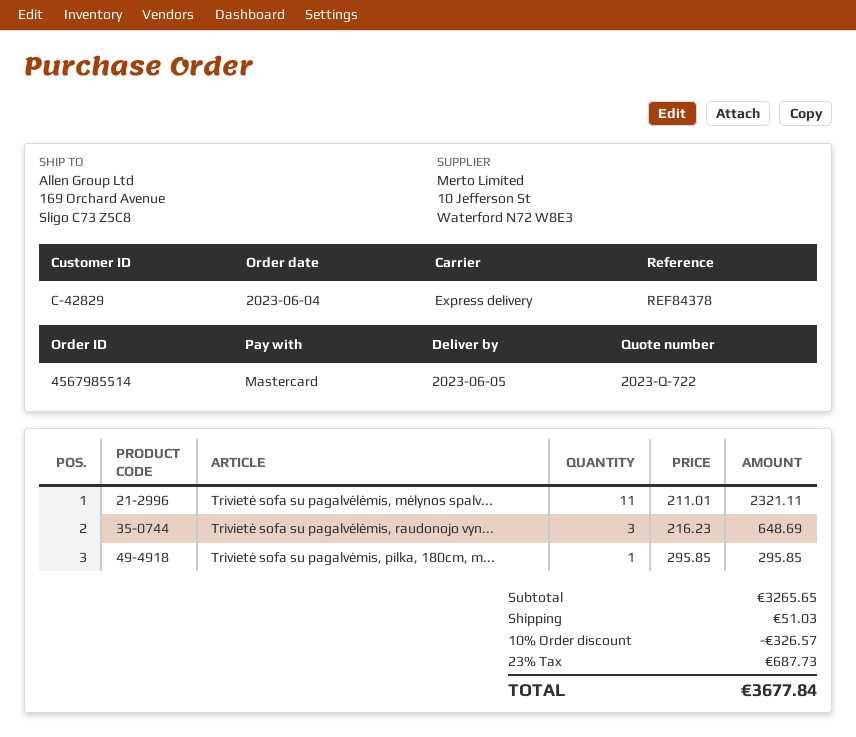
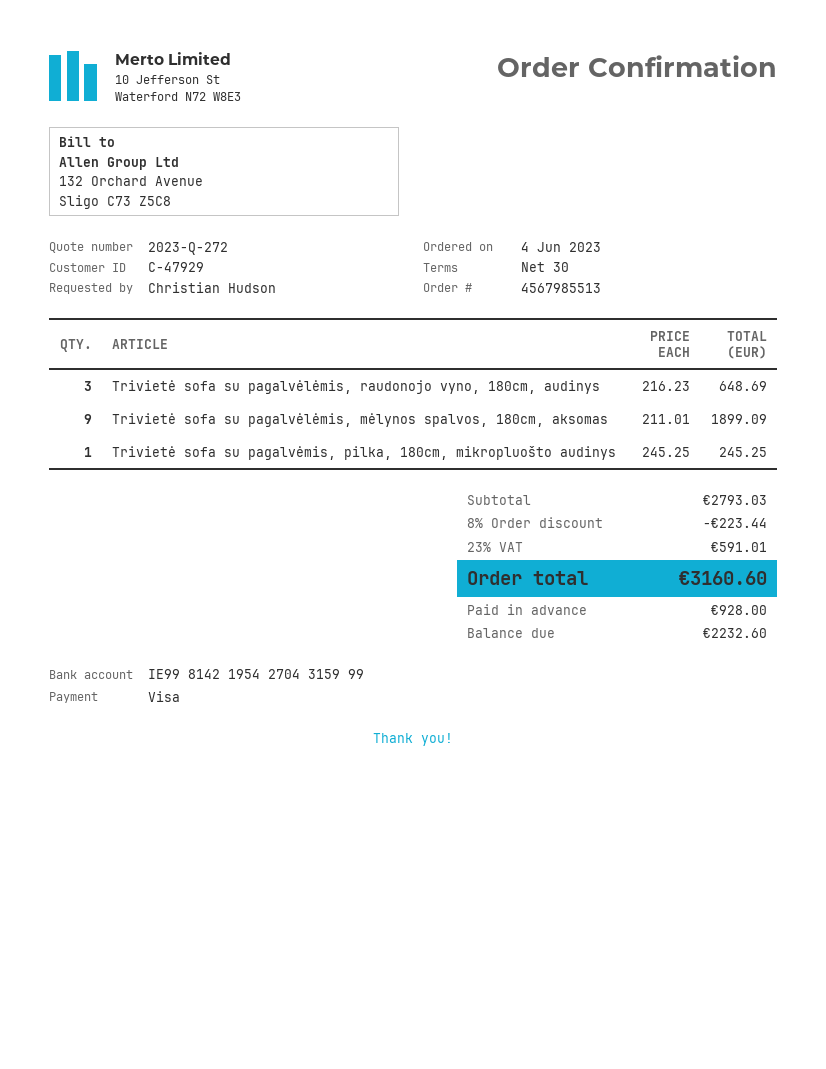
quote number: 2023-Q-722 -> 2023-Q-272
order number: 4567985514 -> 4567985513
customer number: C-42829 -> C-47929
payment method: Mastercard -> Visa
Trivietė sofa su pagalvėlėmis, mėlynos spalv...: 11 x 211.01 = 2321.11 -> 9 x 211.01 = 1899.09
Trivietė sofa su pagalvėmis, pilka, 180cm, m...: 1 x 295.85 = 295.85 -> 1 x 245.25 = 245.25
subtotal: 3265.65 -> 2793.03
discount: 10% = 326.57 -> 8% = 223.44
shipping: 51.03 -> none
tax: 23% = 687.73 -> 23% = 591.01
total: 3677.84 -> 3160.60

